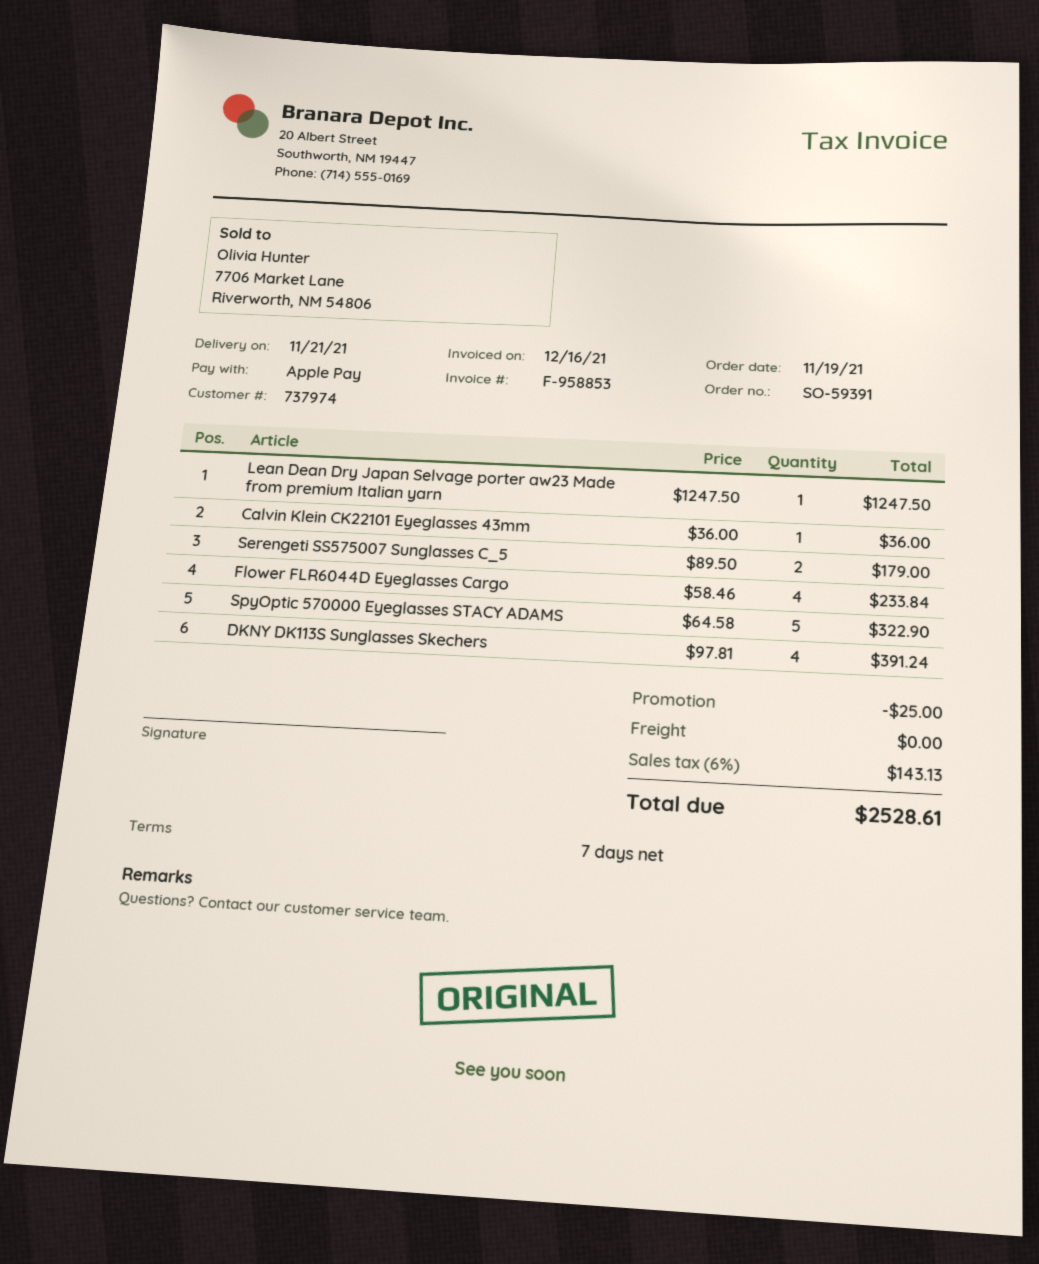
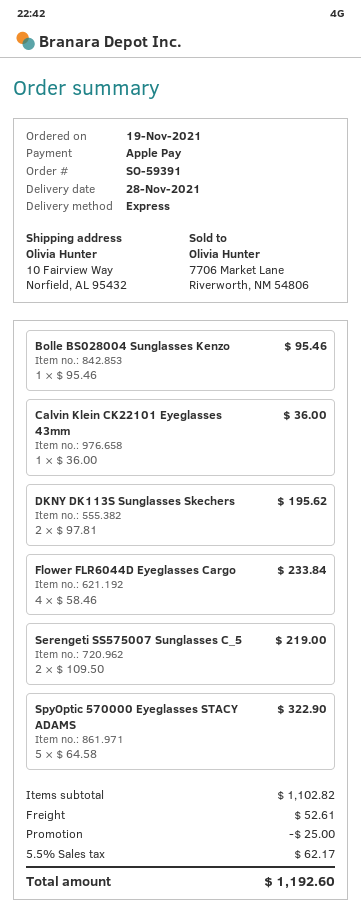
delivery date: 2021-11-21 -> 2021-11-28
Lean Dean Dry Japan Selvage porter aw23 Made from premium Italian yarn: 1 x 1247.50 = 1247.50 -> none
Serengeti SS575007 Sunglasses C_5: 2 x 89.50 = 179.00 -> 2 x 109.50 = 219.00
DKNY DK113S Sunglasses Skechers: 4 x 97.81 = 391.24 -> 2 x 97.81 = 195.62
Bolle BS028004 Sunglasses Kenzo: none -> 1 x 95.46 = 95.46
shipping: 0.00 -> 52.61
tax: 6% = 143.13 -> 5.5% = 62.17
total: 2528.61 -> 1192.60

